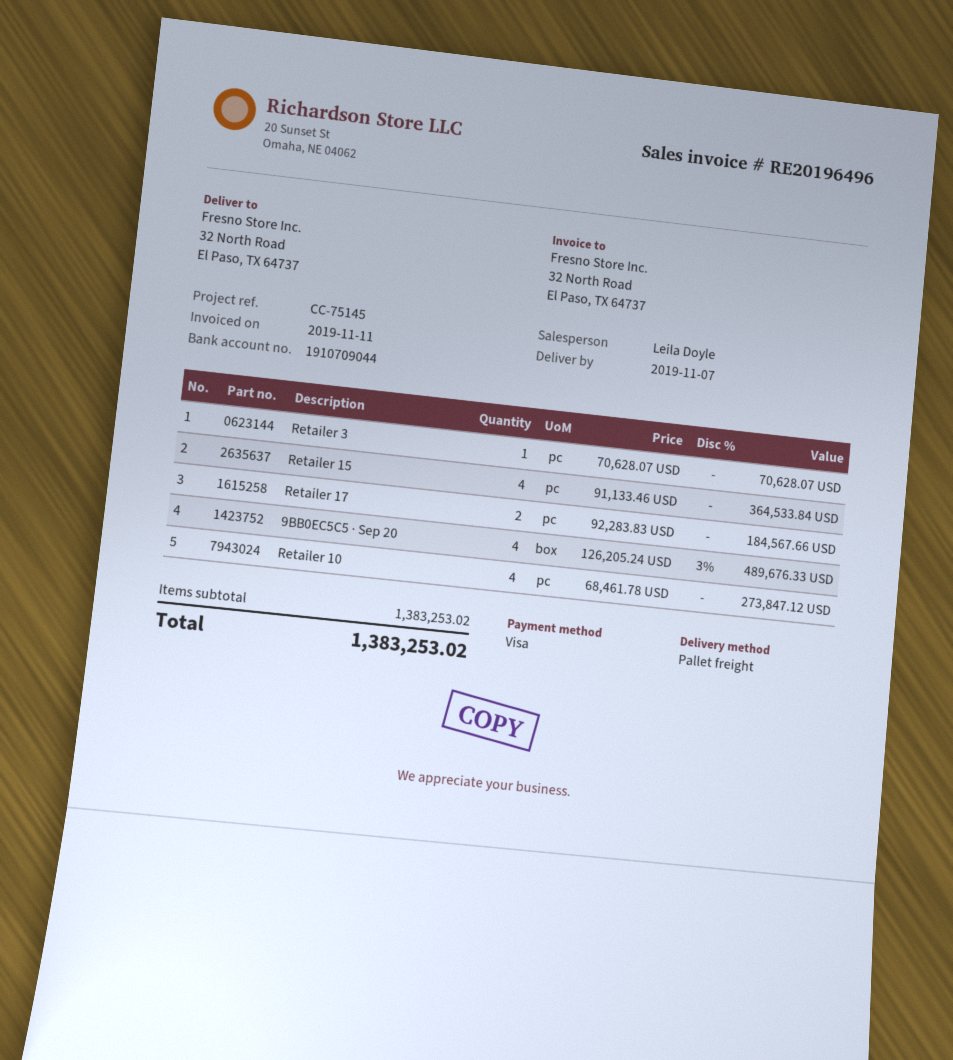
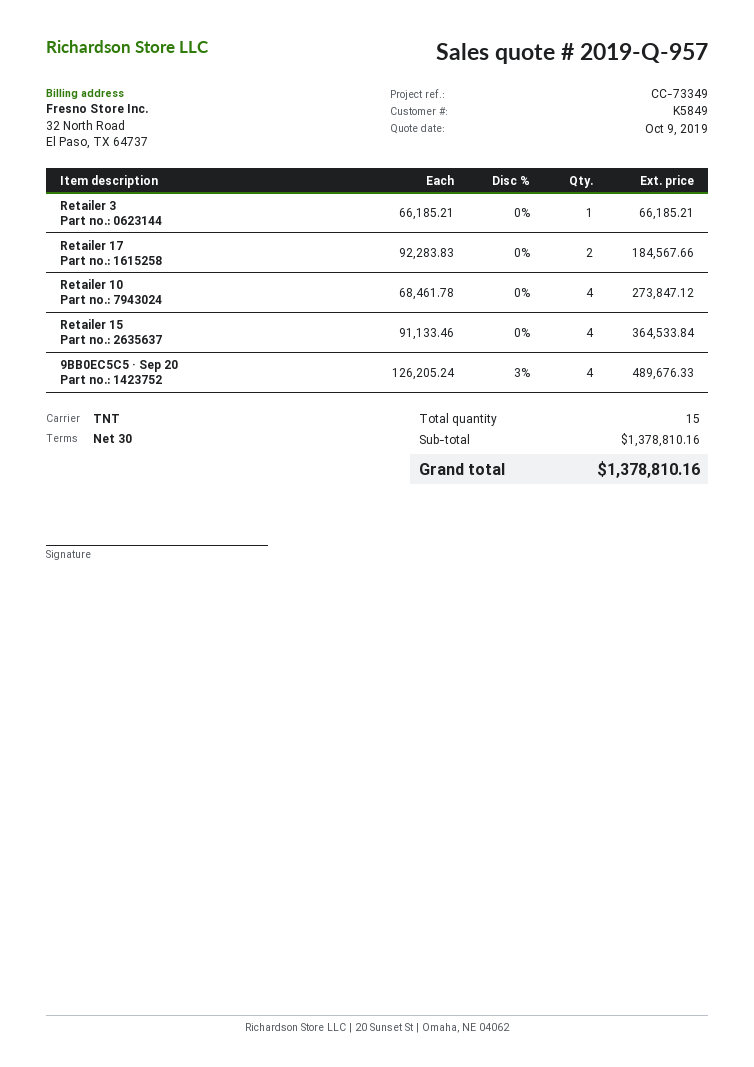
reference: CC-75145 -> CC-73349
shipping method: pallet freight -> TNT
Retailer 3: 1 x 70628.07 = 70628.07 -> 1 x 66185.21 = 66185.21
subtotal: 1383253.02 -> 1378810.16
total: 1383253.02 -> 1378810.16

